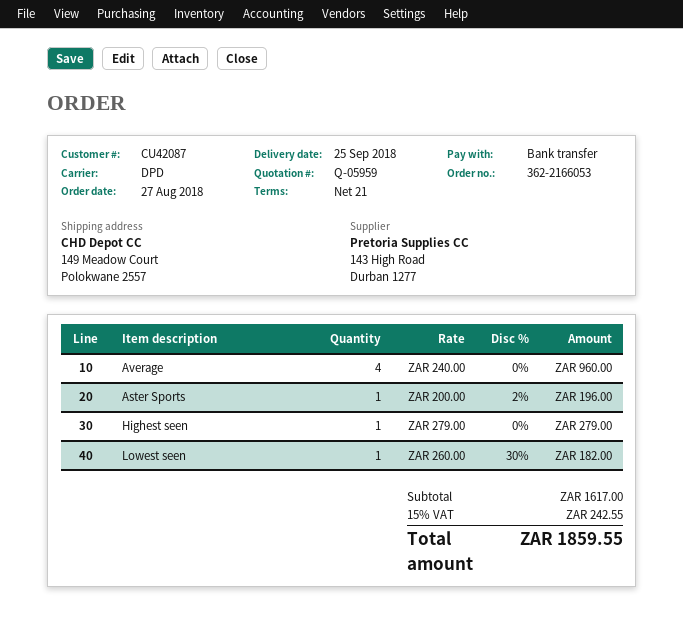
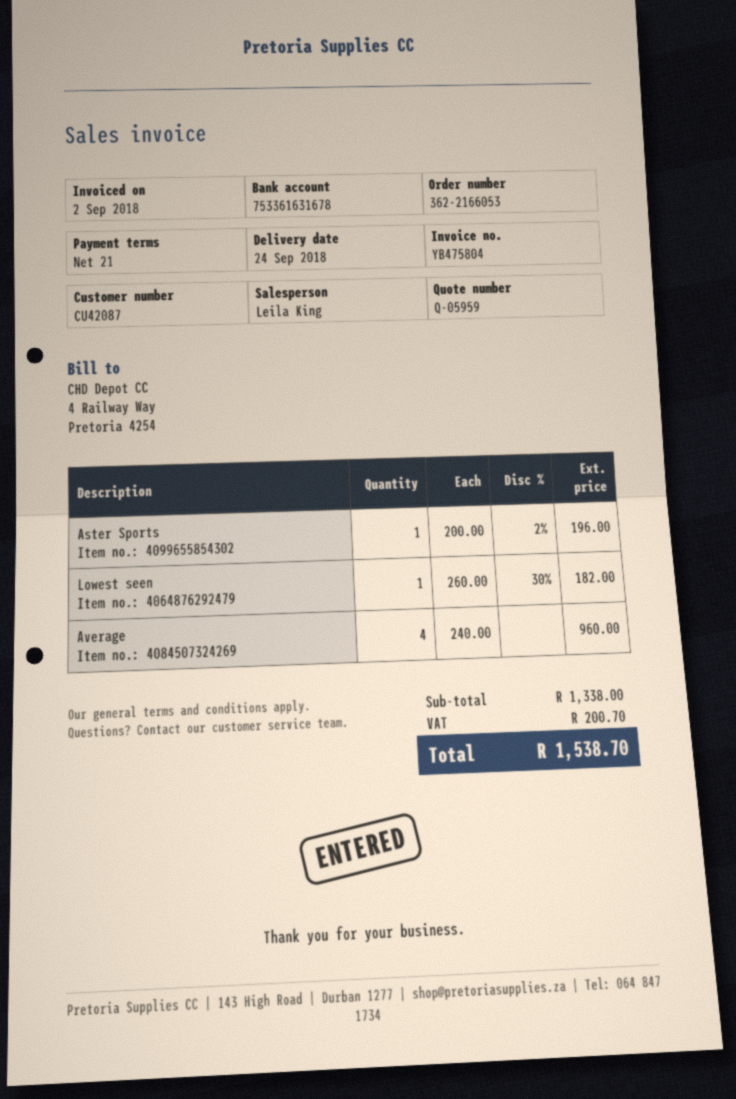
delivery date: 2018-09-25 -> 2018-09-24
Highest seen: 1 x 279.00 = 279.00 -> none
subtotal: 1617.00 -> 1338.00
tax: 242.55 -> 200.70
total: 1859.55 -> 1538.70

